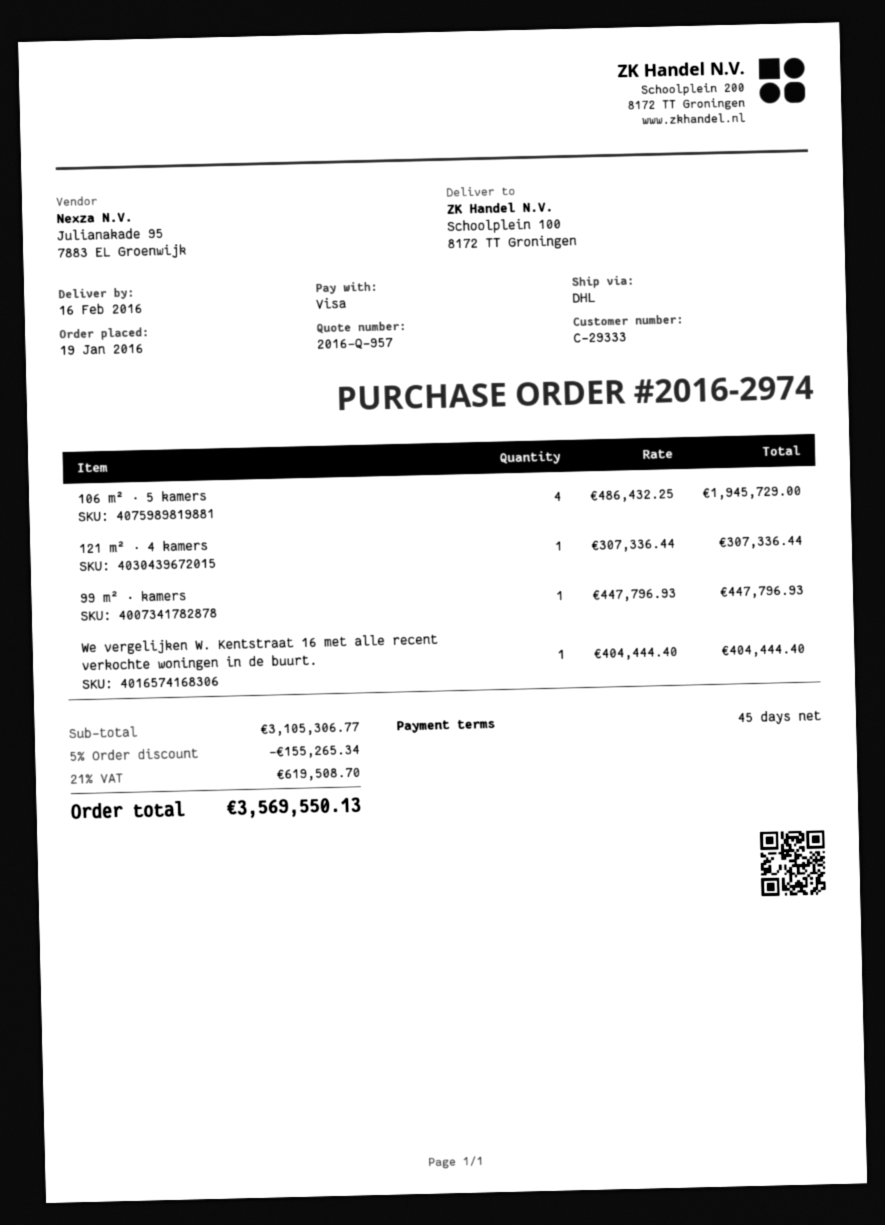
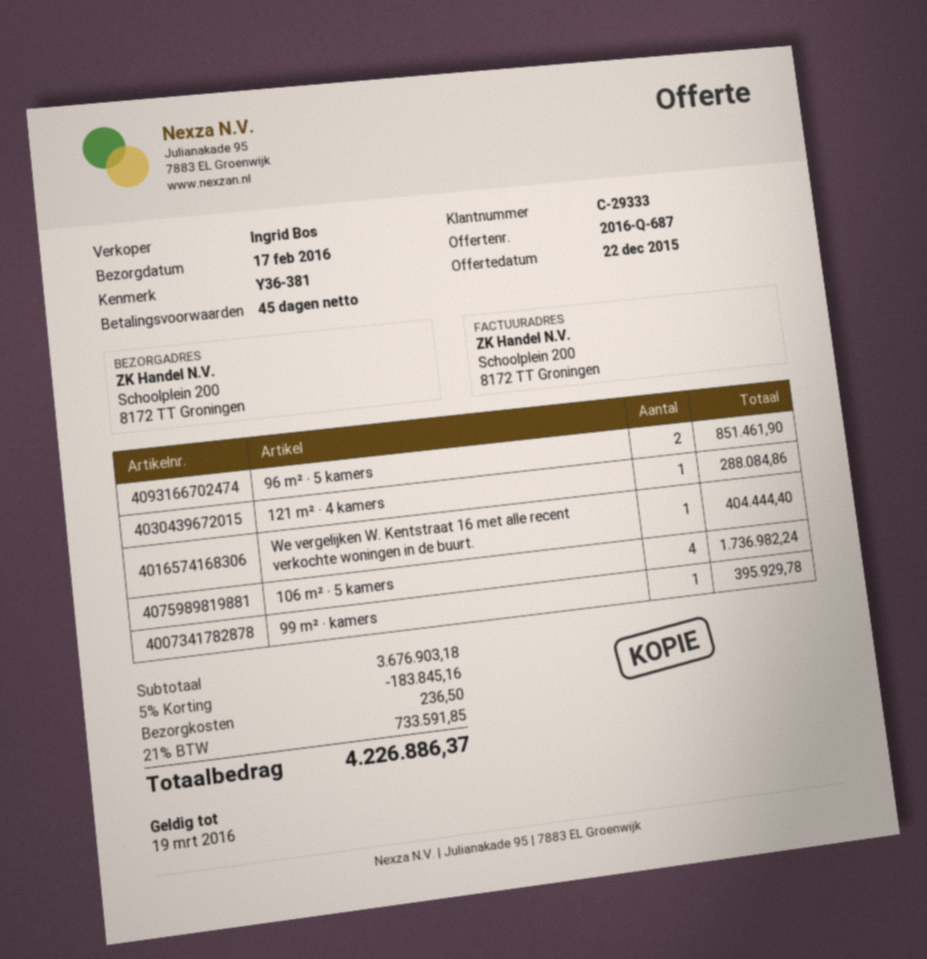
quote number: 2016-Q-957 -> 2016-Q-687
delivery date: 2016-02-16 -> 2016-02-17
ship to: Schoolplein 100, 8172 TT Groningen -> Schoolplein 200, 8172 TT Groningen
106 m² · 5 kamers: 4 for 1945729.00 -> 4 for 1736982.24
121 m² · 4 kamers: 1 for 307336.44 -> 1 for 288084.86
99 m² · kamers: 1 for 447796.93 -> 1 for 395929.78
96 m² · 5 kamers: none -> 2 for 851461.90
subtotal: 3105306.77 -> 3676903.18
discount: 5% = 155265.34 -> 5% = 183845.16
shipping: none -> 236.50
tax: 21% = 619508.70 -> 21% = 733591.85
total: 3569550.13 -> 4226886.37

